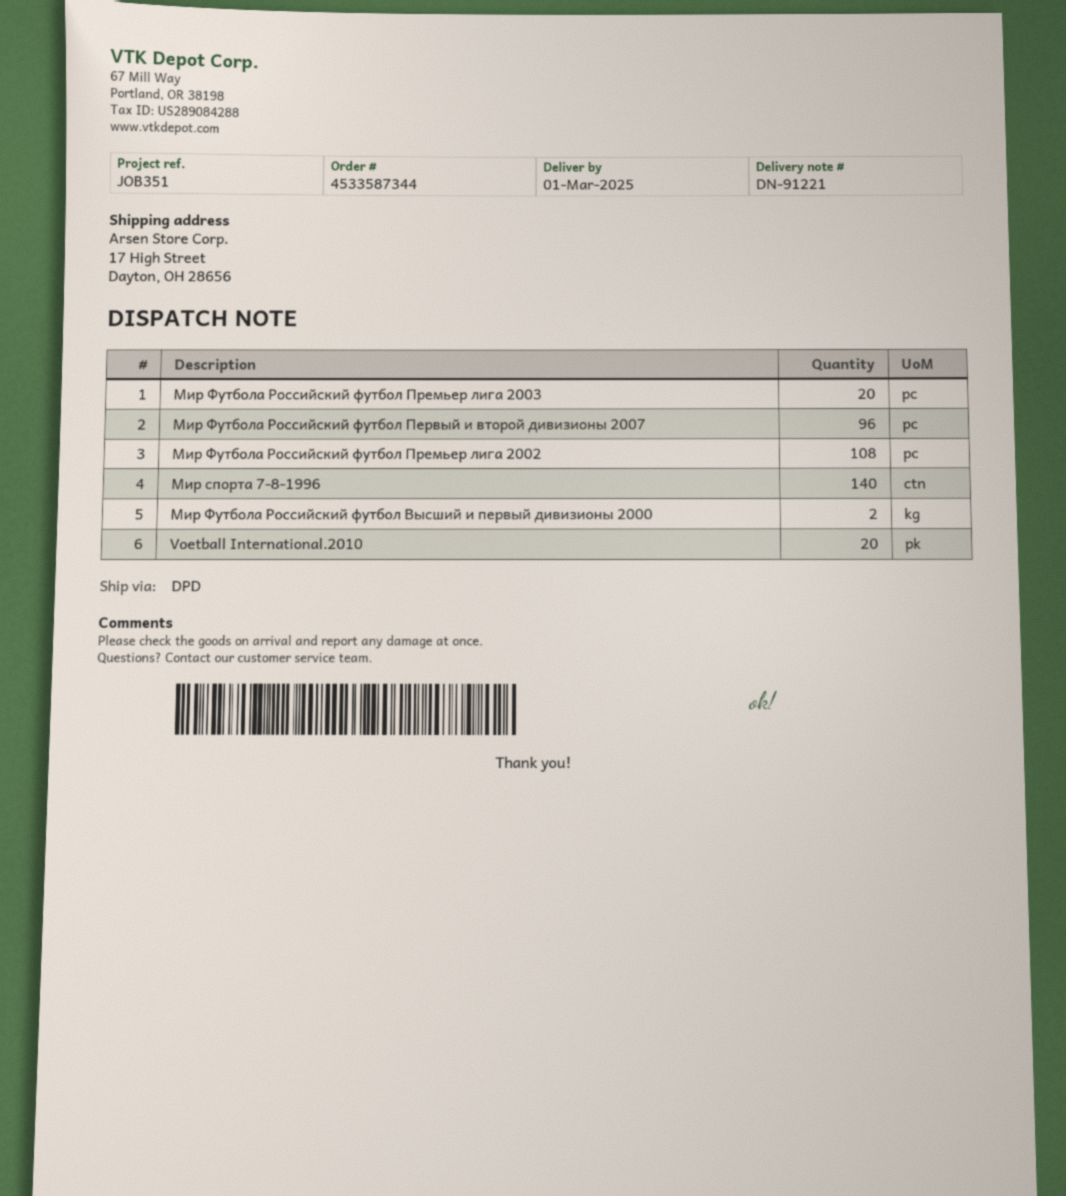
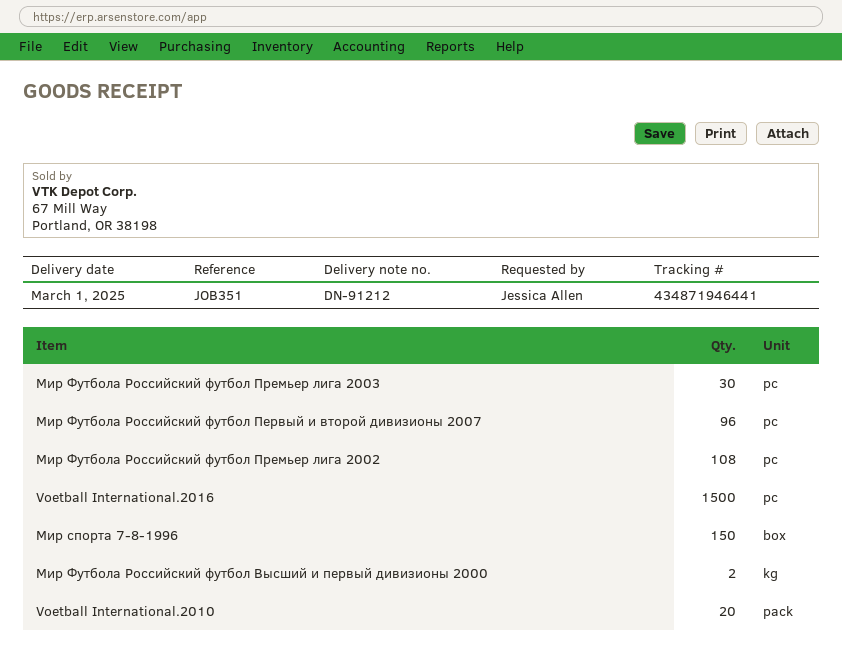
delivery note number: DN-91221 -> DN-91212
Мир Футбола Российский футбол Премьер лига 2003: 20 -> 30
Мир спорта 7-8-1996: 140 -> 150
Voetball International.2016: none -> 1500

